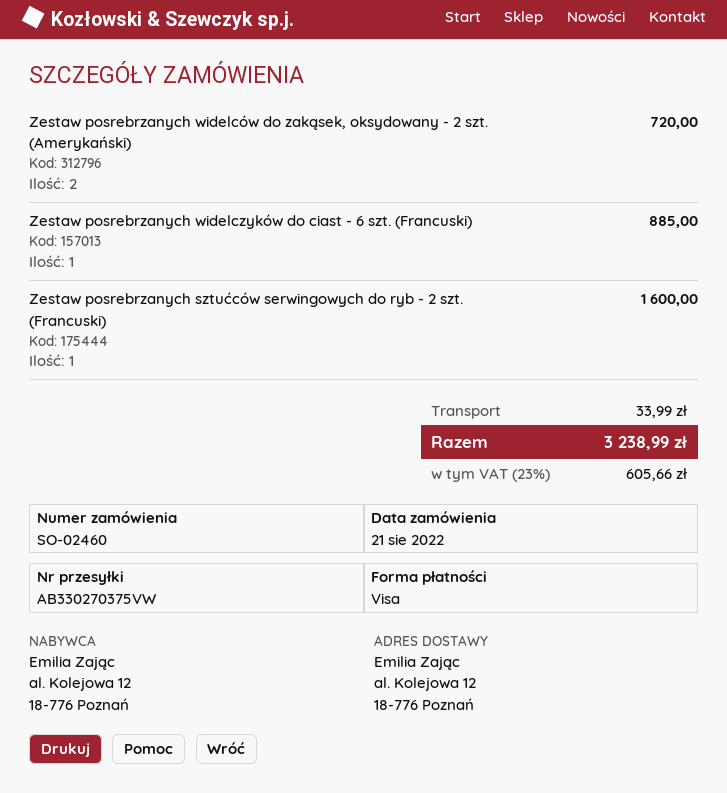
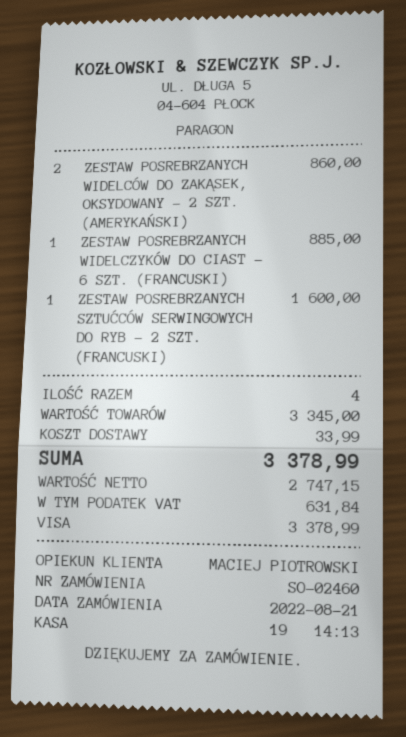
Zestaw posrebrzanych widelców do zakąsek, oksydowany - 2 szt. (Amerykański): 2 for 720.00 -> 2 for 860.00
tax: 605.66 -> 631.84
total: 3238.99 -> 3378.99

